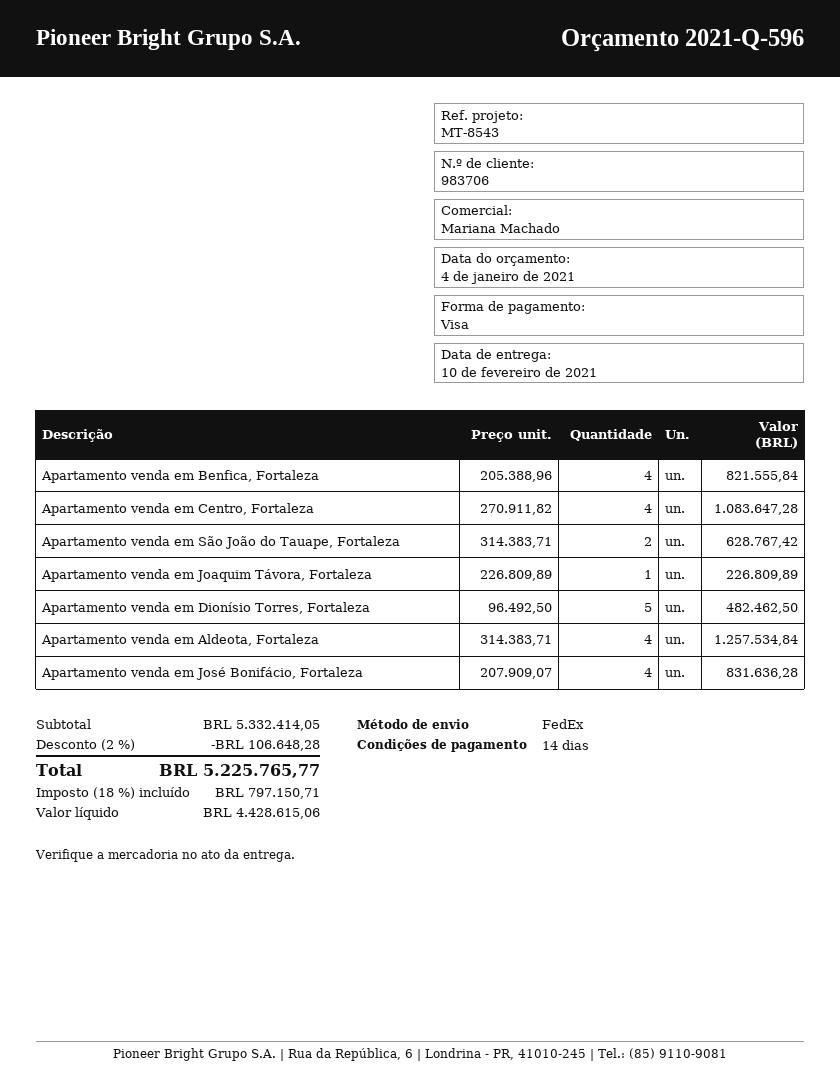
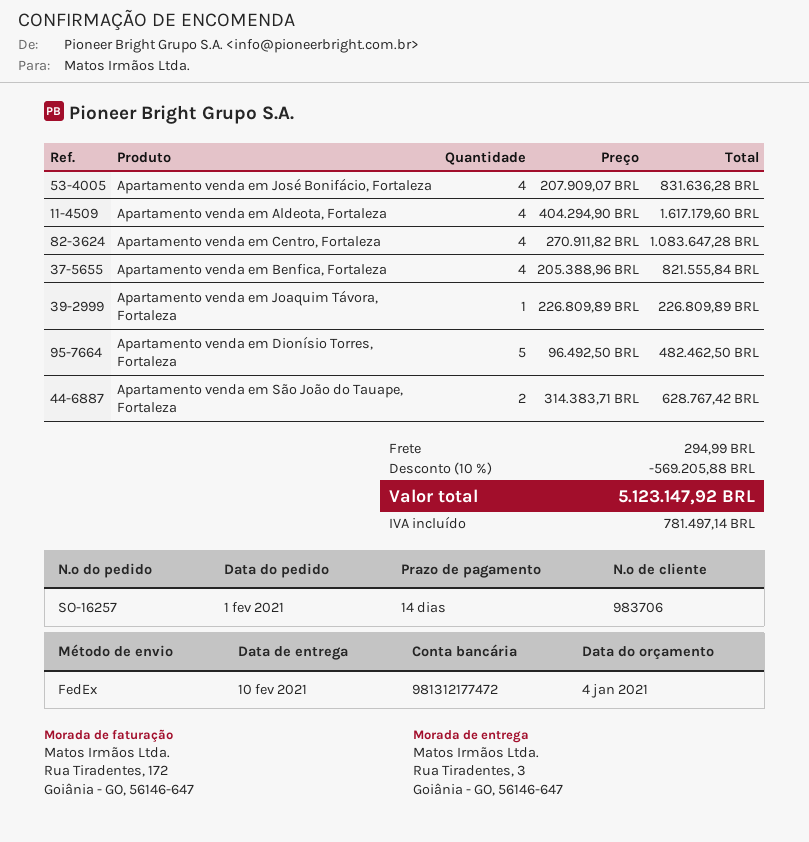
Apartamento venda em Aldeota, Fortaleza: 4 x 314383.71 = 1257534.84 -> 4 x 404294.90 = 1617179.60
discount: 2% = 106648.28 -> 10% = 569205.88
shipping: none -> 294.99
tax: 797150.71 -> 781497.14
total: 5225765.77 -> 5123147.92

